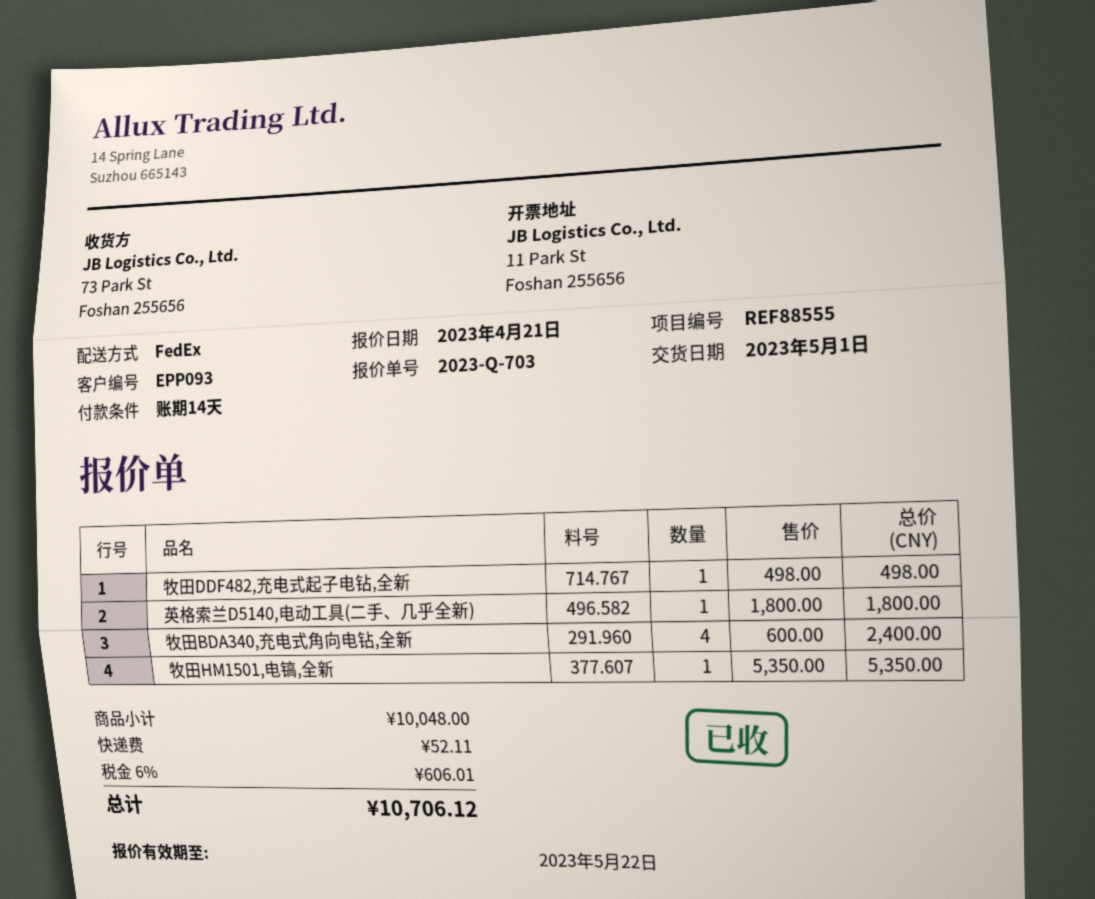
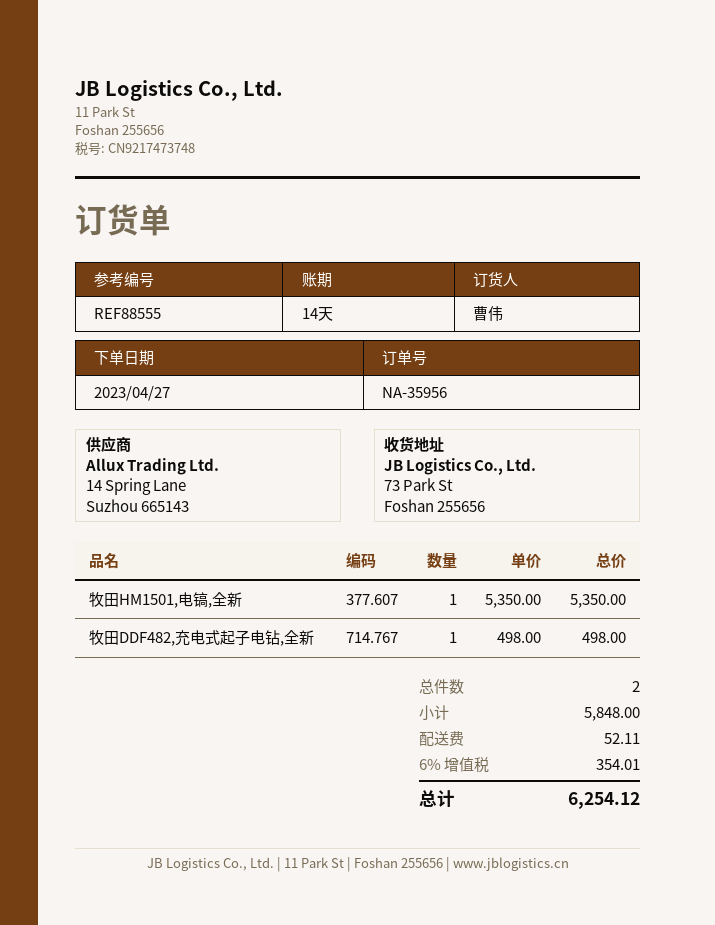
英格索兰D5140,电动工具(二手、几乎全新): 1 x 1800.00 = 1800.00 -> none
牧田BDA340,充电式角向电钻,全新: 4 x 600.00 = 2400.00 -> none
subtotal: 10048.00 -> 5848.00
tax: 6% = 606.01 -> 6% = 354.01
total: 10706.12 -> 6254.12

